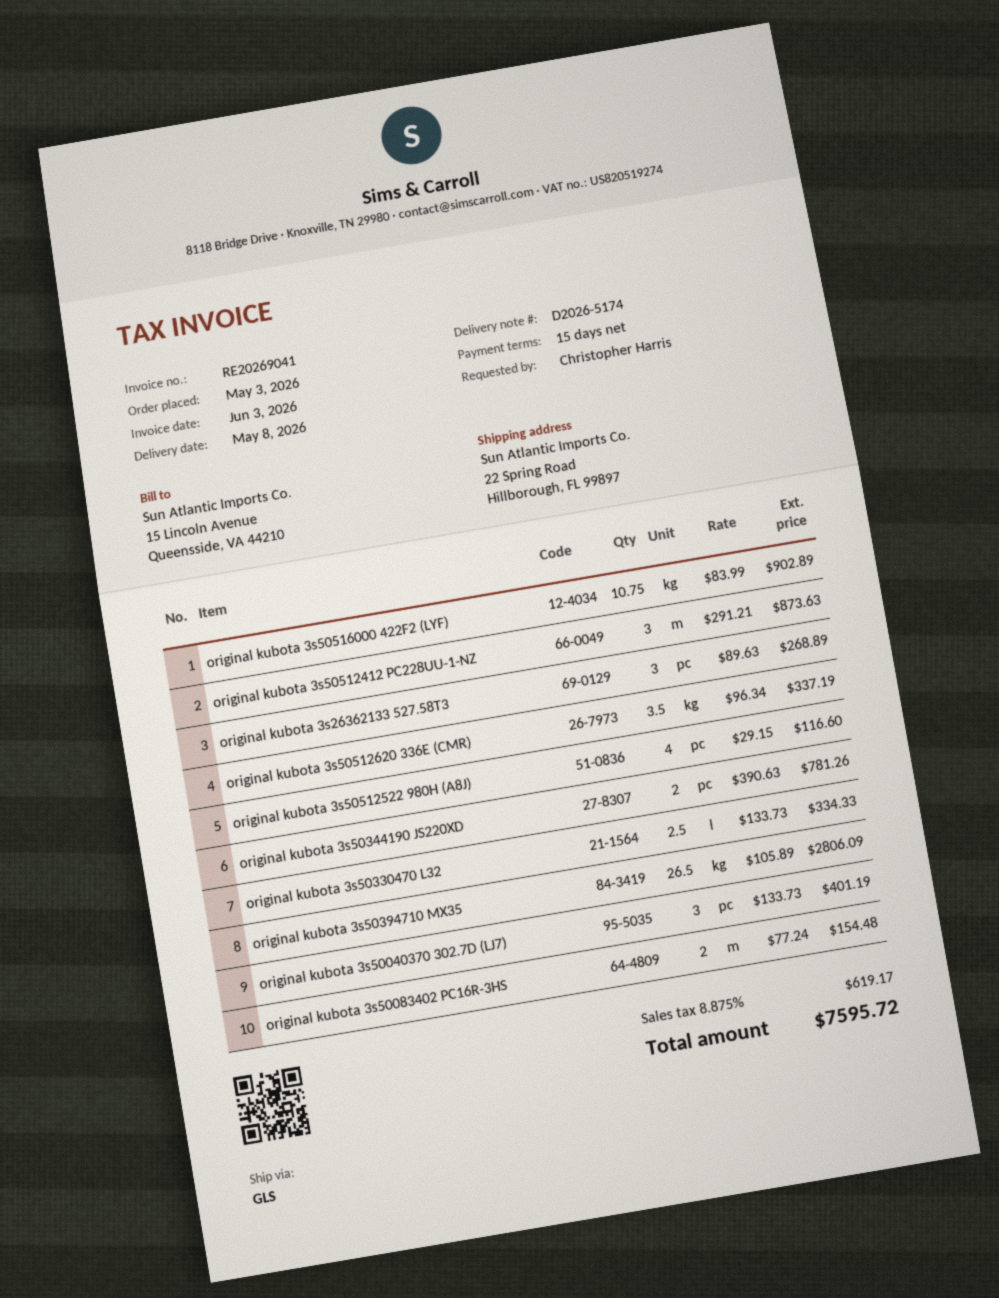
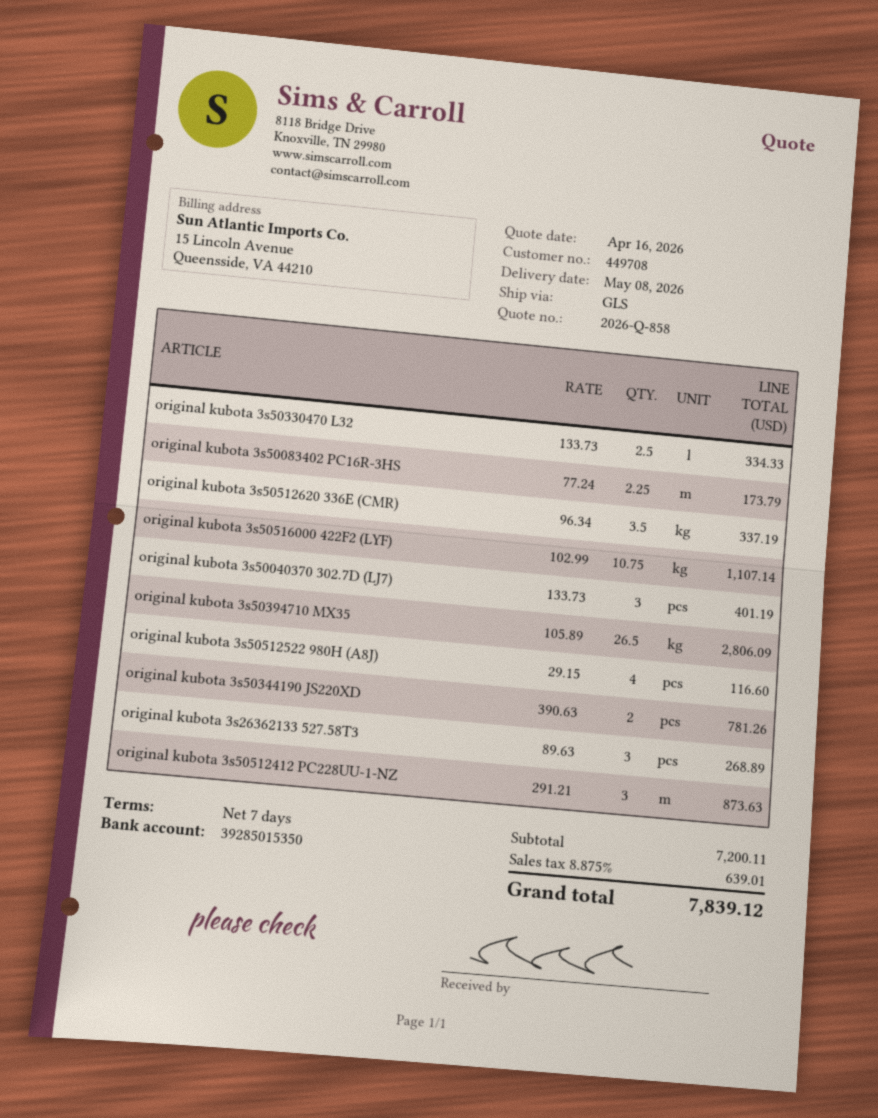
payment terms: 15 days -> 7 days
original kubota 3s50516000 422F2 (LYF): 10.75 x 83.99 = 902.89 -> 10.75 x 102.99 = 1107.14
original kubota 3s50083402 PC16R-3HS: 2 x 77.24 = 154.48 -> 2.25 x 77.24 = 173.79
tax: 8.875% = 619.17 -> 8.875% = 639.01
total: 7595.72 -> 7839.12

